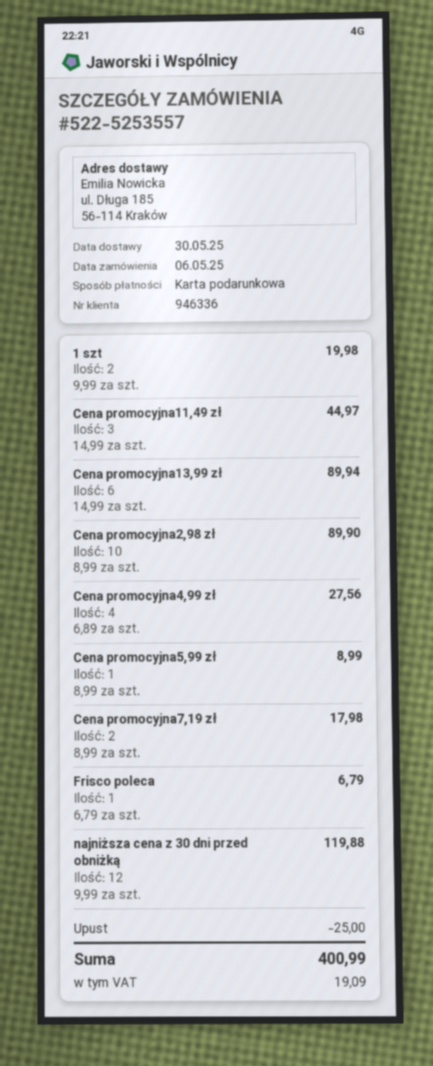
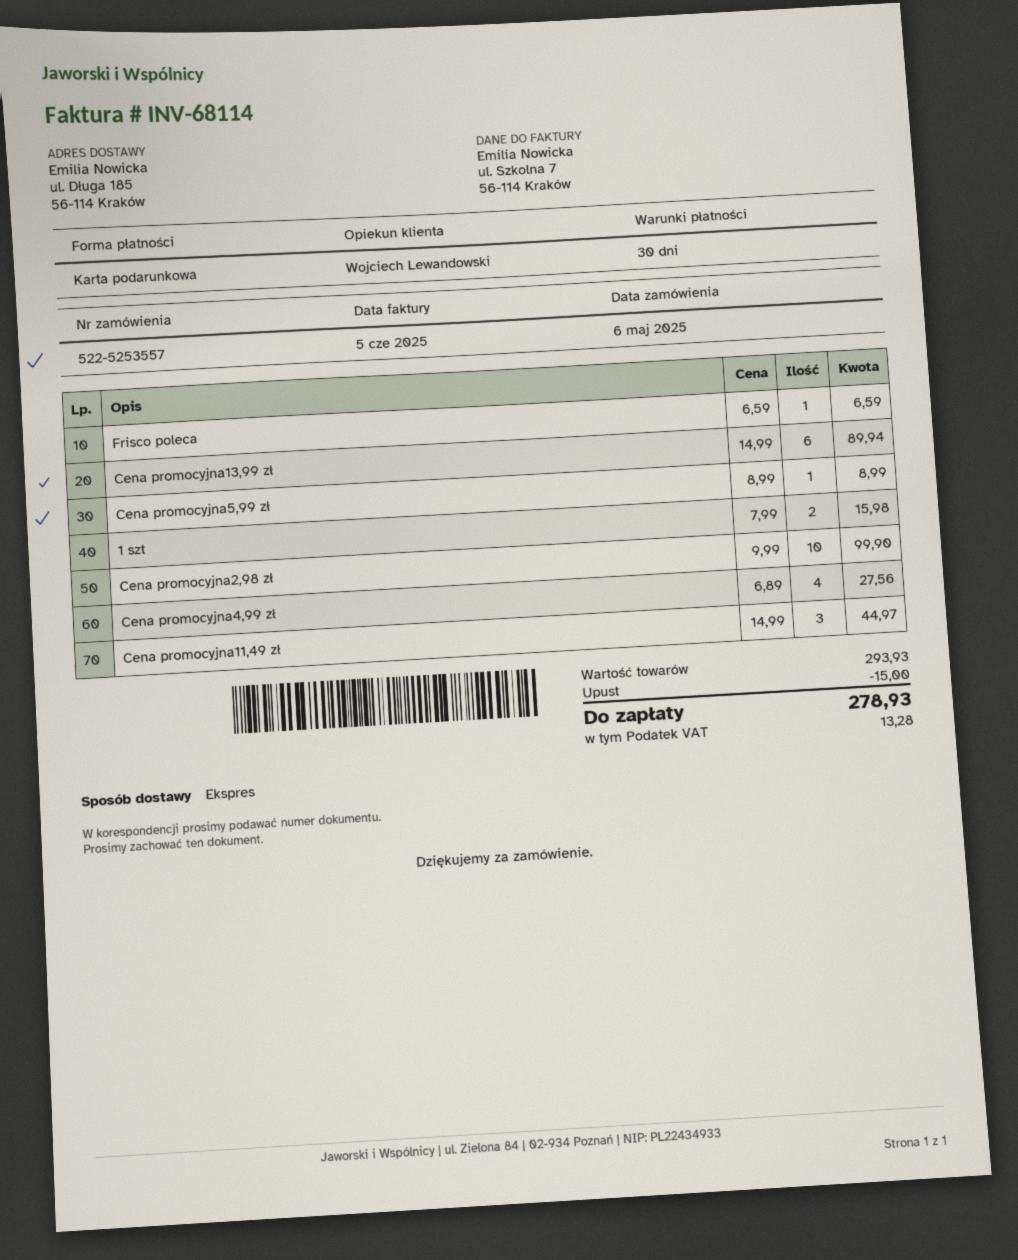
1 szt: 2 x 9.99 = 19.98 -> 2 x 7.99 = 15.98
Cena promocyjna2,98 zł: 10 x 8.99 = 89.90 -> 10 x 9.99 = 99.90
Cena promocyjna7,19 zł: 2 x 8.99 = 17.98 -> none
Frisco poleca: 1 x 6.79 = 6.79 -> 1 x 6.59 = 6.59
najniższa cena z 30 dni przed obniżką: 12 x 9.99 = 119.88 -> none
discount: 25.00 -> 15.00
tax: 19.09 -> 13.28
total: 400.99 -> 278.93

